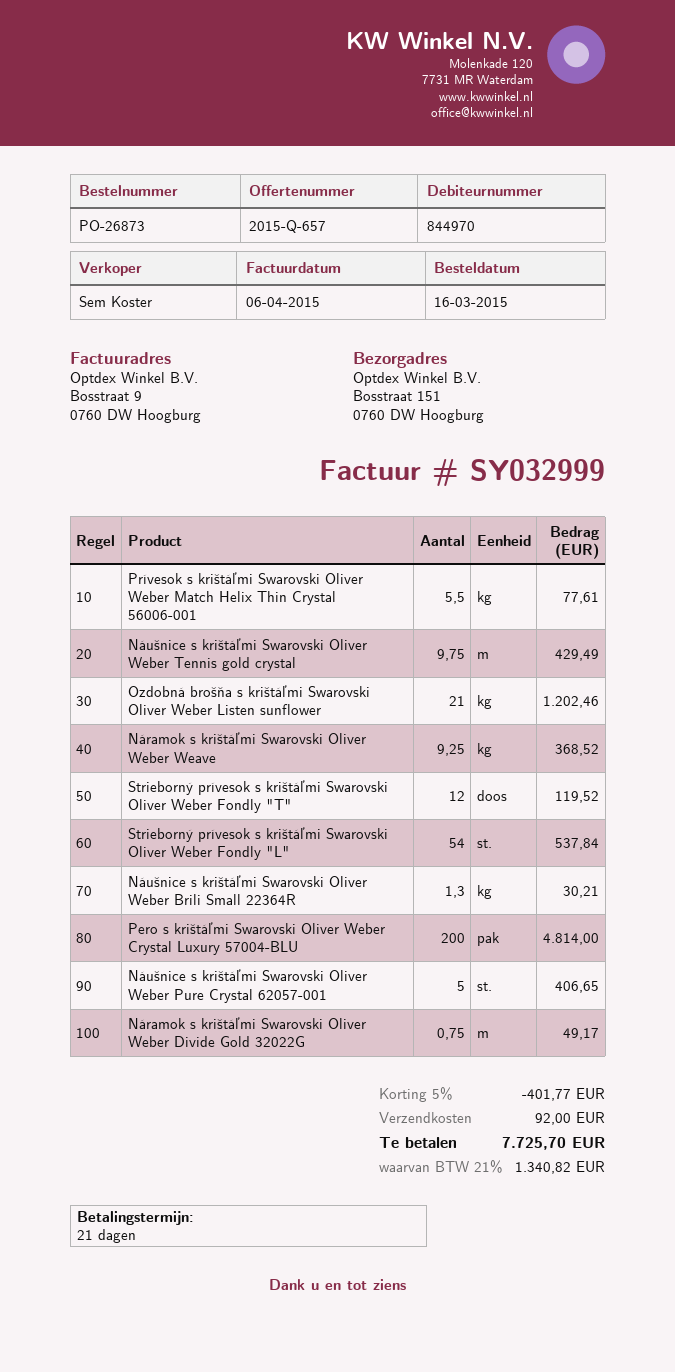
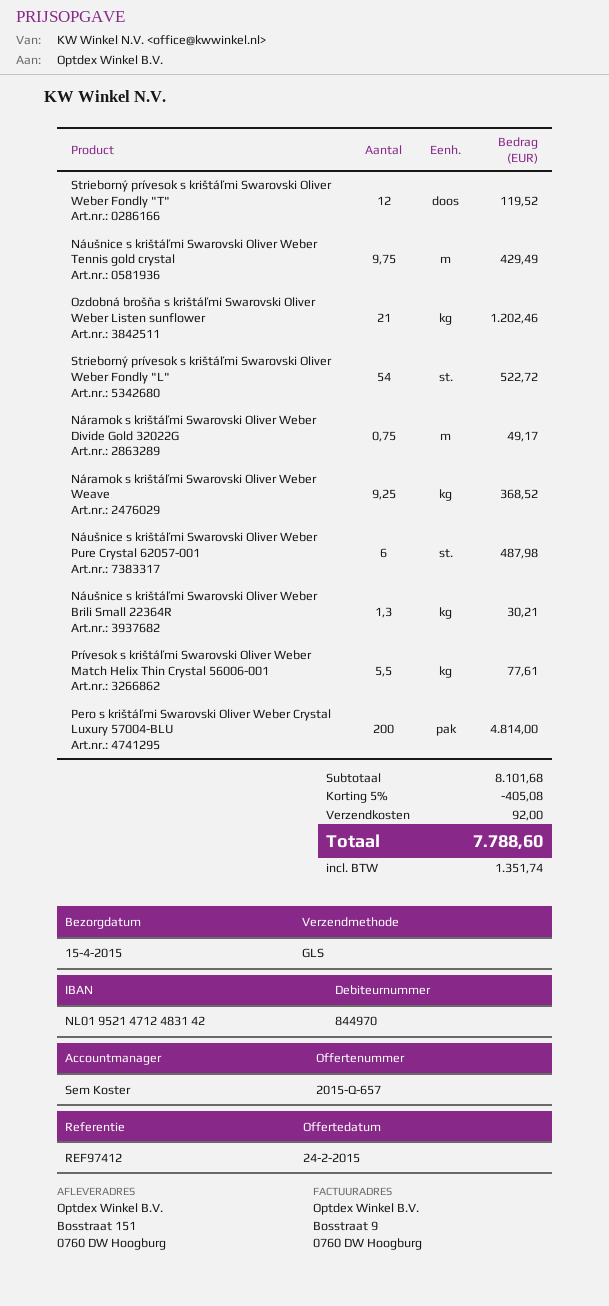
Strieborný prívesok s krištáľmi Swarovski Oliver Weber Fondly "L": 54 for 537.84 -> 54 for 522.72
Náušnice s krištáľmi Swarovski Oliver Weber Pure Crystal 62057-001: 5 for 406.65 -> 6 for 487.98
discount: 5% = 401.77 -> 5% = 405.08
tax: 1340.82 -> 1351.74
total: 7725.70 -> 7788.60

